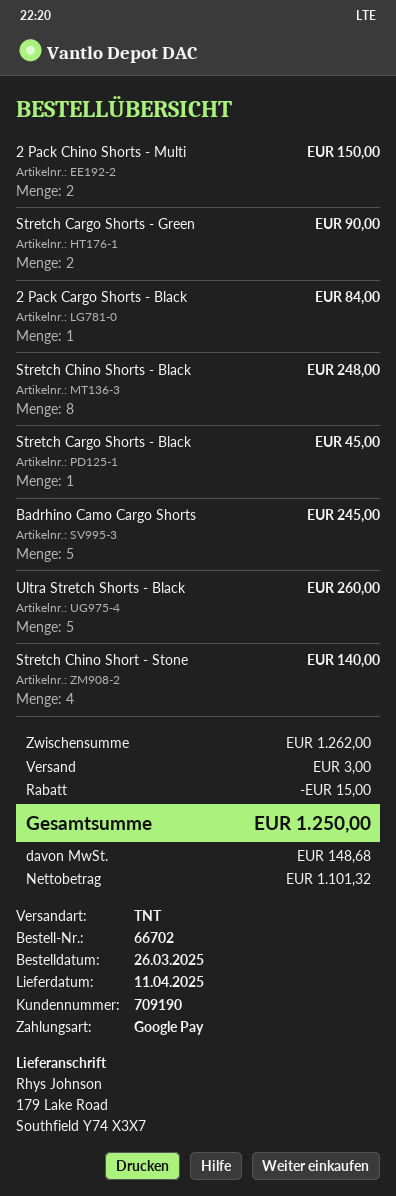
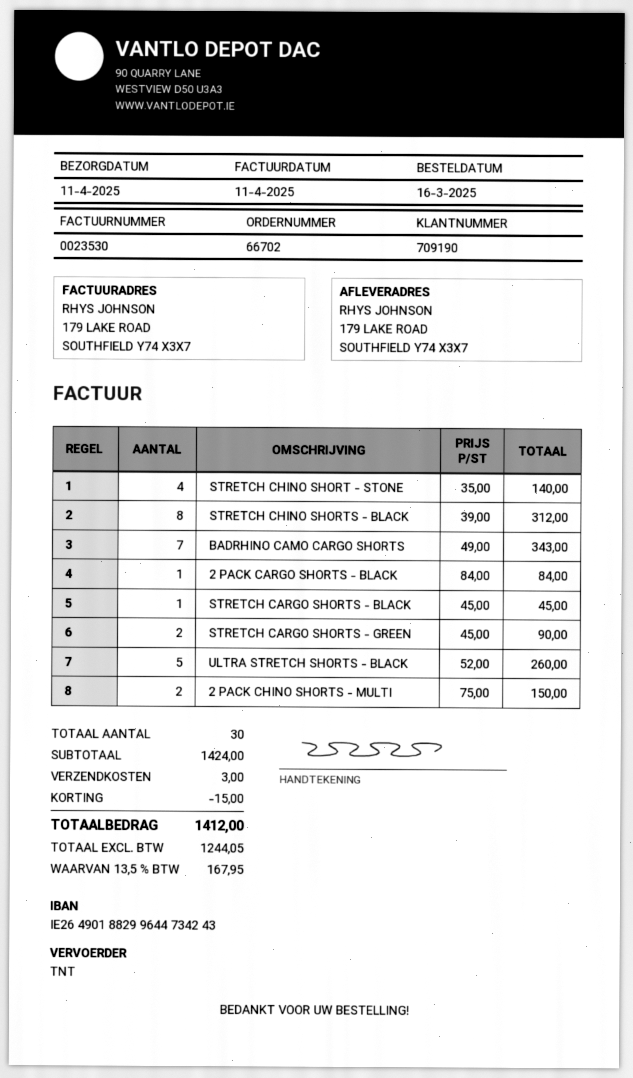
order date: 2025-03-26 -> 2025-03-16
Stretch Chino Shorts - Black: 8 for 248.00 -> 8 for 312.00
Badrhino Camo Cargo Shorts: 5 for 245.00 -> 7 for 343.00
subtotal: 1262.00 -> 1424.00
net: 1101.32 -> 1244.05
tax: 148.68 -> 167.95
total: 1250.00 -> 1412.00

